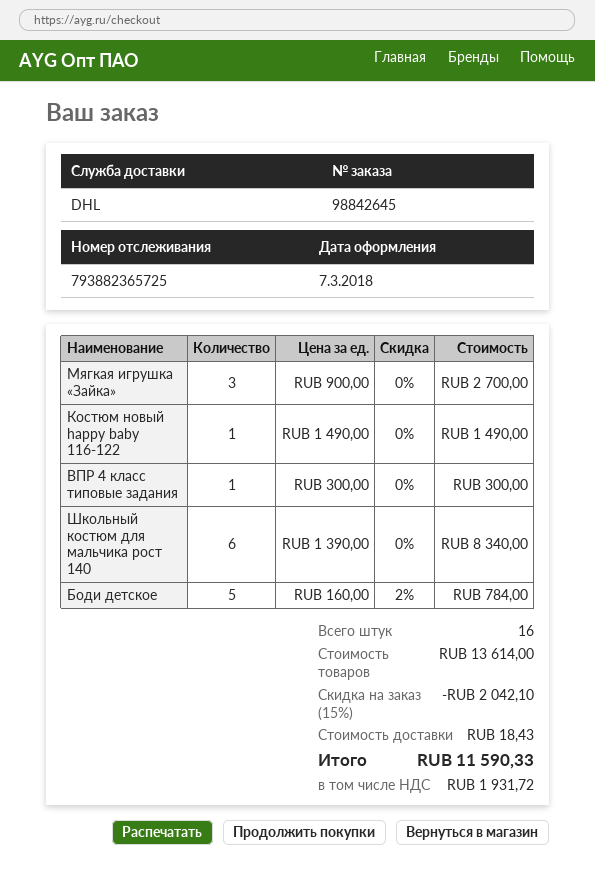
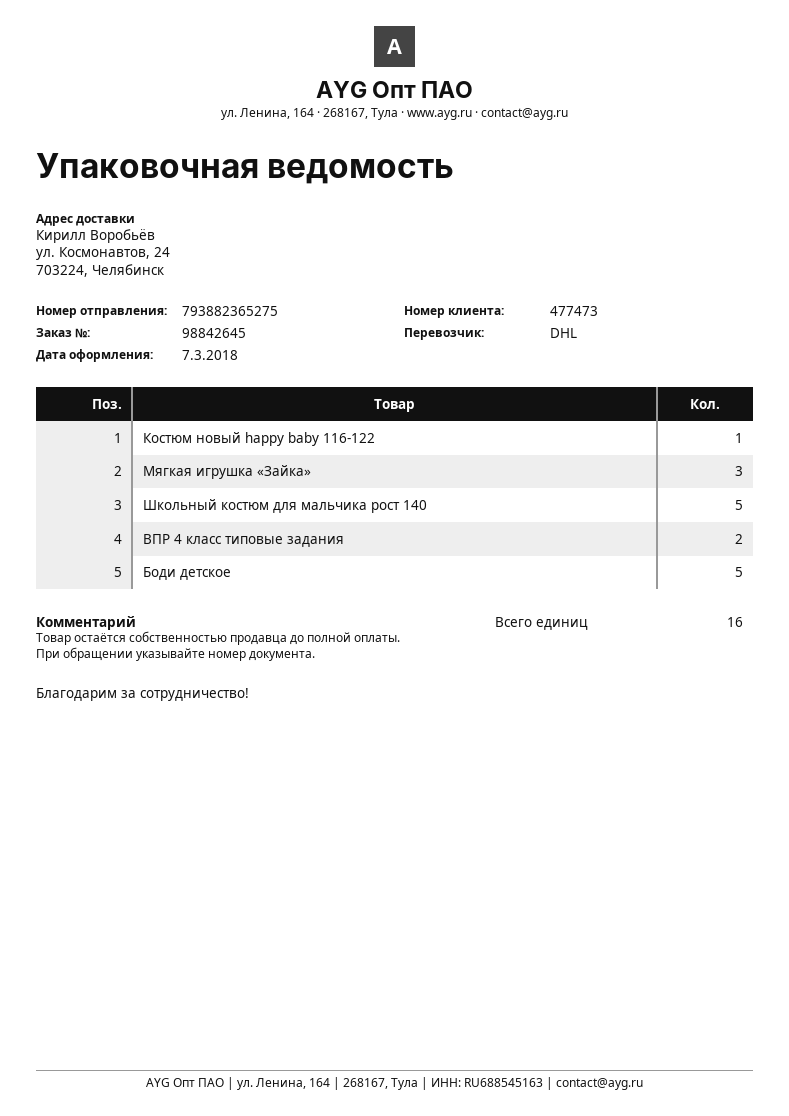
tracking number: 793882365725 -> 793882365275
ВПР 4 класс типовые задания: 1 -> 2
Школьный костюм для мальчика рост 140: 6 -> 5

